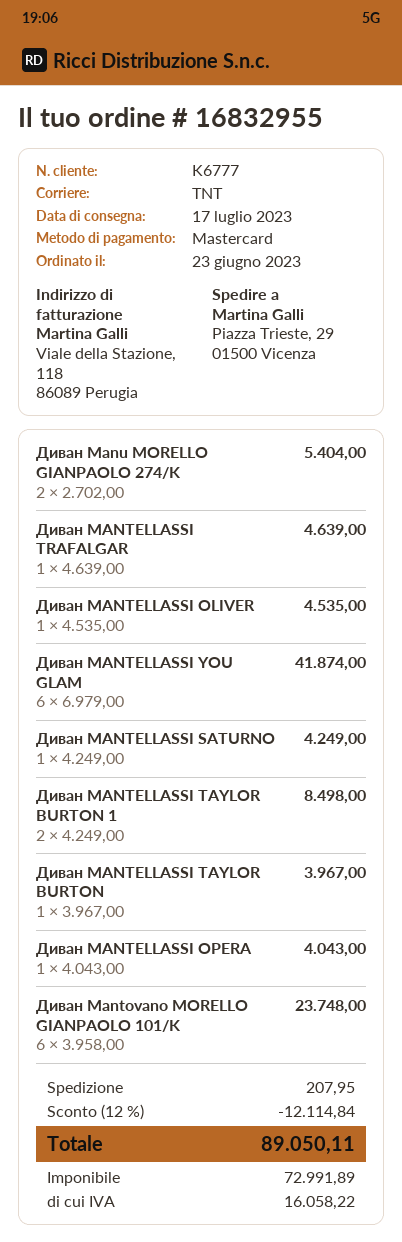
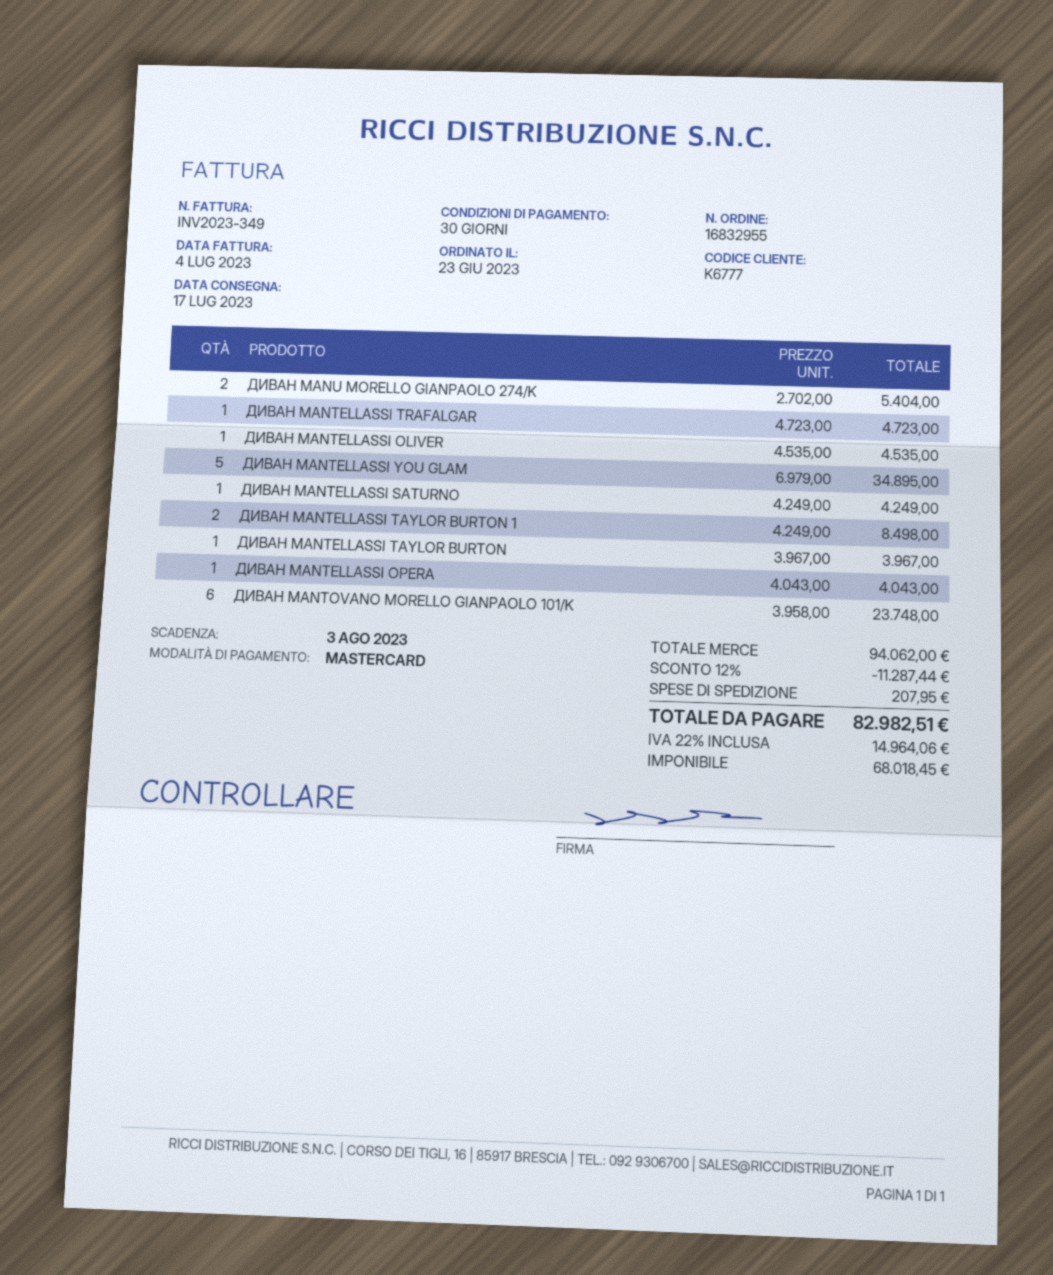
Диван MANTELLASSI TRAFALGAR: 1 x 4639.00 = 4639.00 -> 1 x 4723.00 = 4723.00
Диван MANTELLASSI YOU GLAM: 6 x 6979.00 = 41874.00 -> 5 x 6979.00 = 34895.00
discount: 12% = 12114.84 -> 12% = 11287.44
net: 72991.89 -> 68018.45
tax: 16058.22 -> 14964.06
total: 89050.11 -> 82982.51

